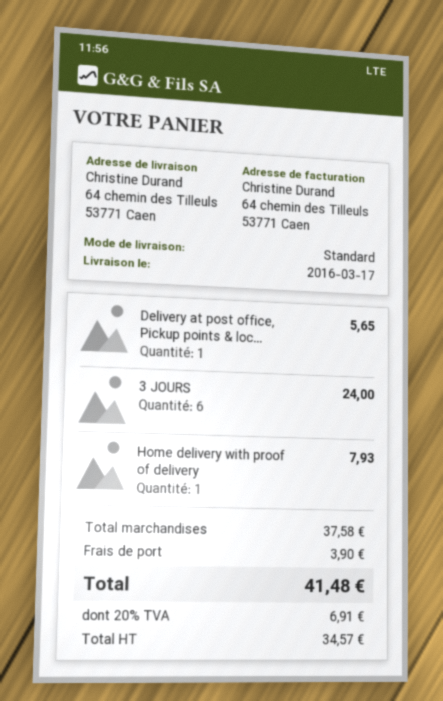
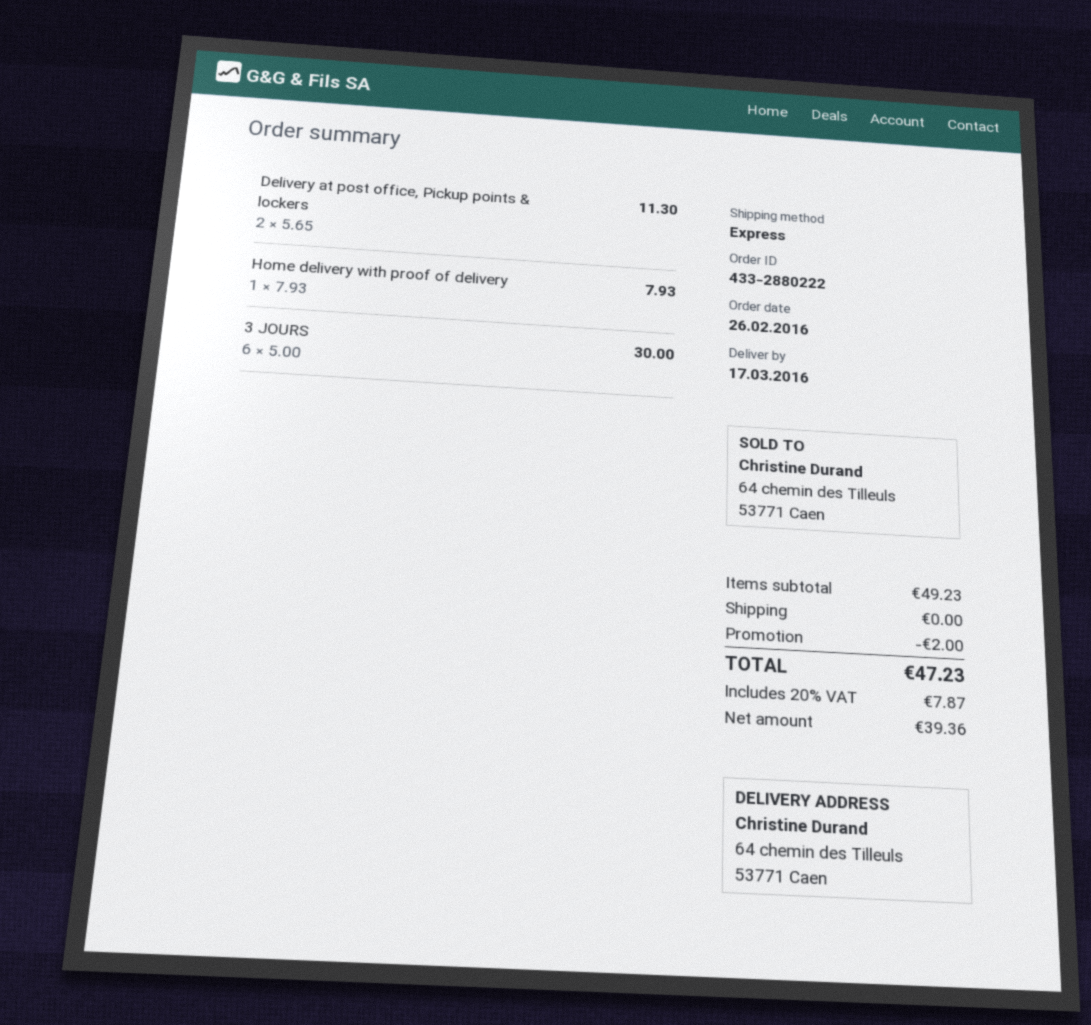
shipping method: standard -> express
Delivery at post office, Pickup points & loc...: 1 for 5.65 -> 2 for 11.30
3 JOURS: 6 for 24.00 -> 6 for 30.00
subtotal: 37.58 -> 49.23
discount: none -> 2.00
shipping: 3.90 -> 0.00
net: 34.57 -> 39.36
tax: 20% = 6.91 -> 20% = 7.87
total: 41.48 -> 47.23

